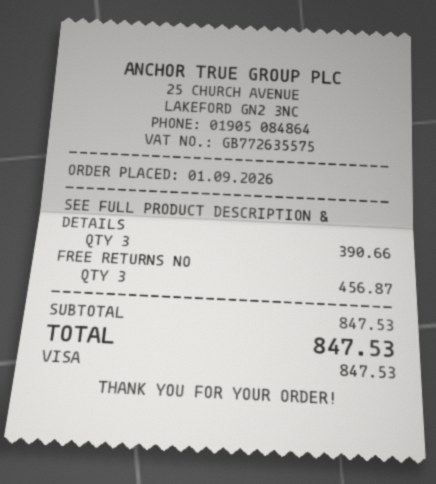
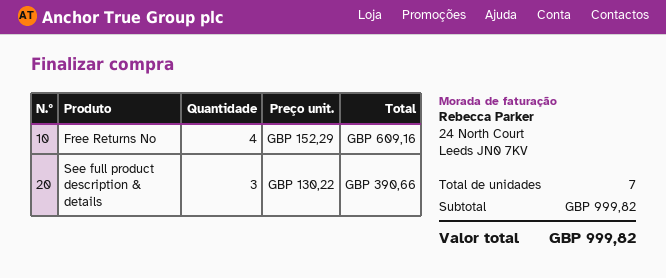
FREE RETURNS NO: 3 for 456.87 -> 4 for 609.16
subtotal: 847.53 -> 999.82
total: 847.53 -> 999.82

